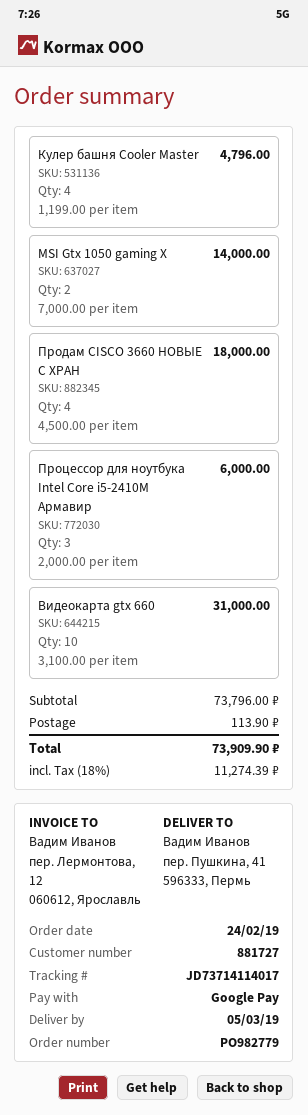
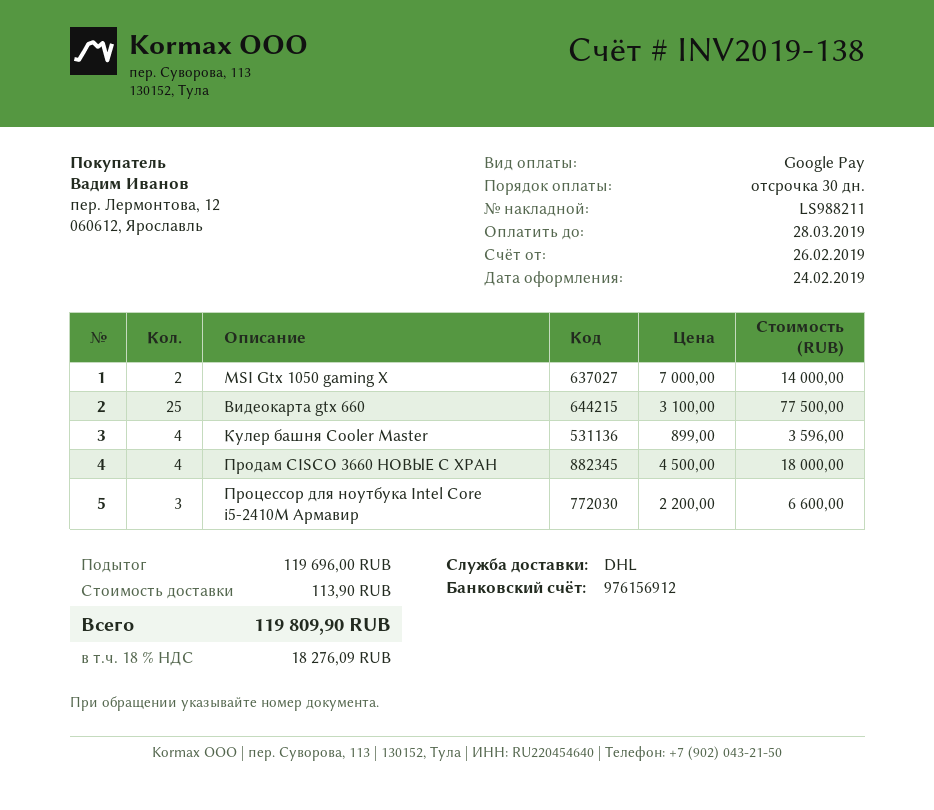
Кулер башня Cooler Master: 4 x 1199.00 = 4796.00 -> 4 x 899.00 = 3596.00
Процессор для ноутбука Intel Core i5-2410M Армавир: 3 x 2000.00 = 6000.00 -> 3 x 2200.00 = 6600.00
Видеокарта gtx 660: 10 x 3100.00 = 31000.00 -> 25 x 3100.00 = 77500.00
subtotal: 73796.00 -> 119696.00
tax: 18% = 11274.39 -> 18% = 18276.09
total: 73909.90 -> 119809.90

